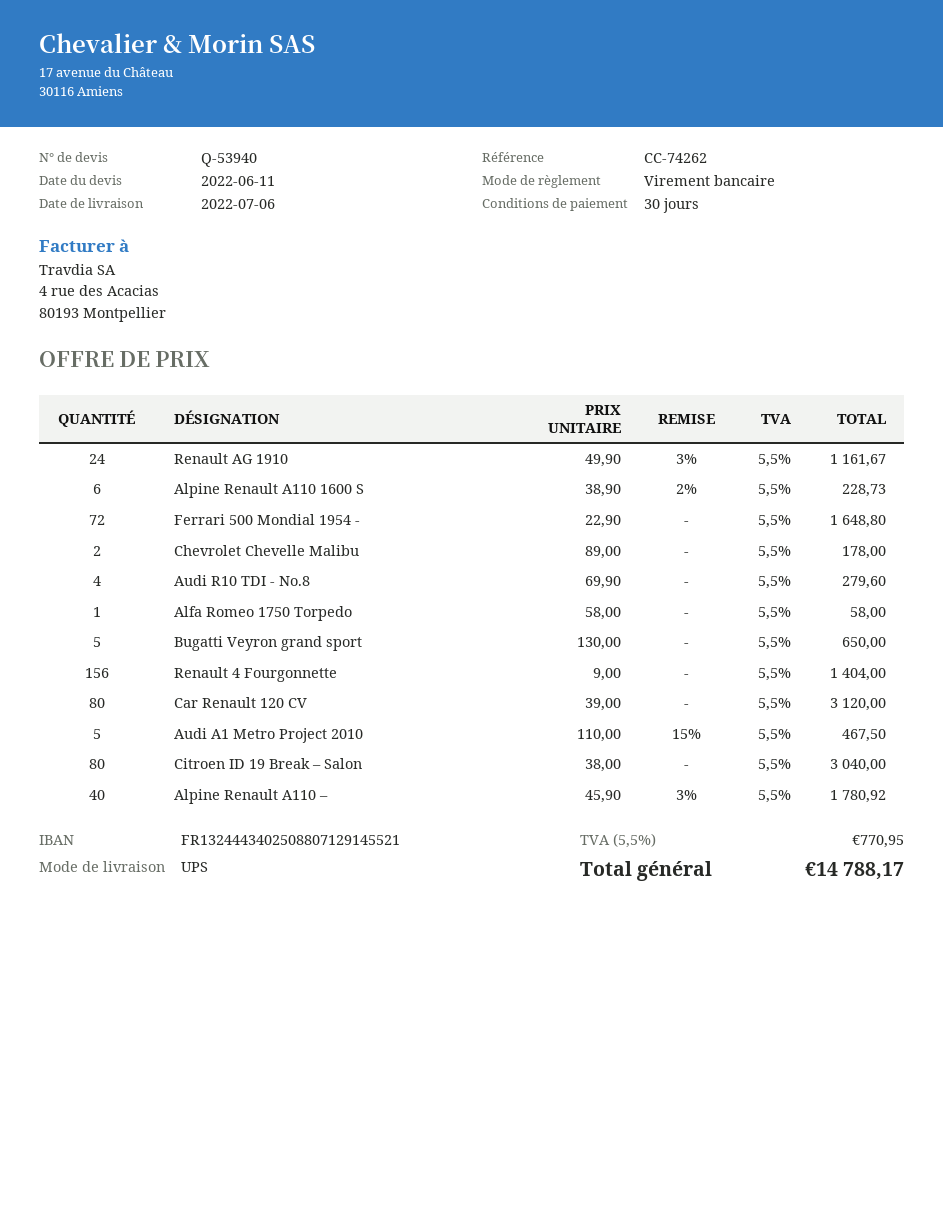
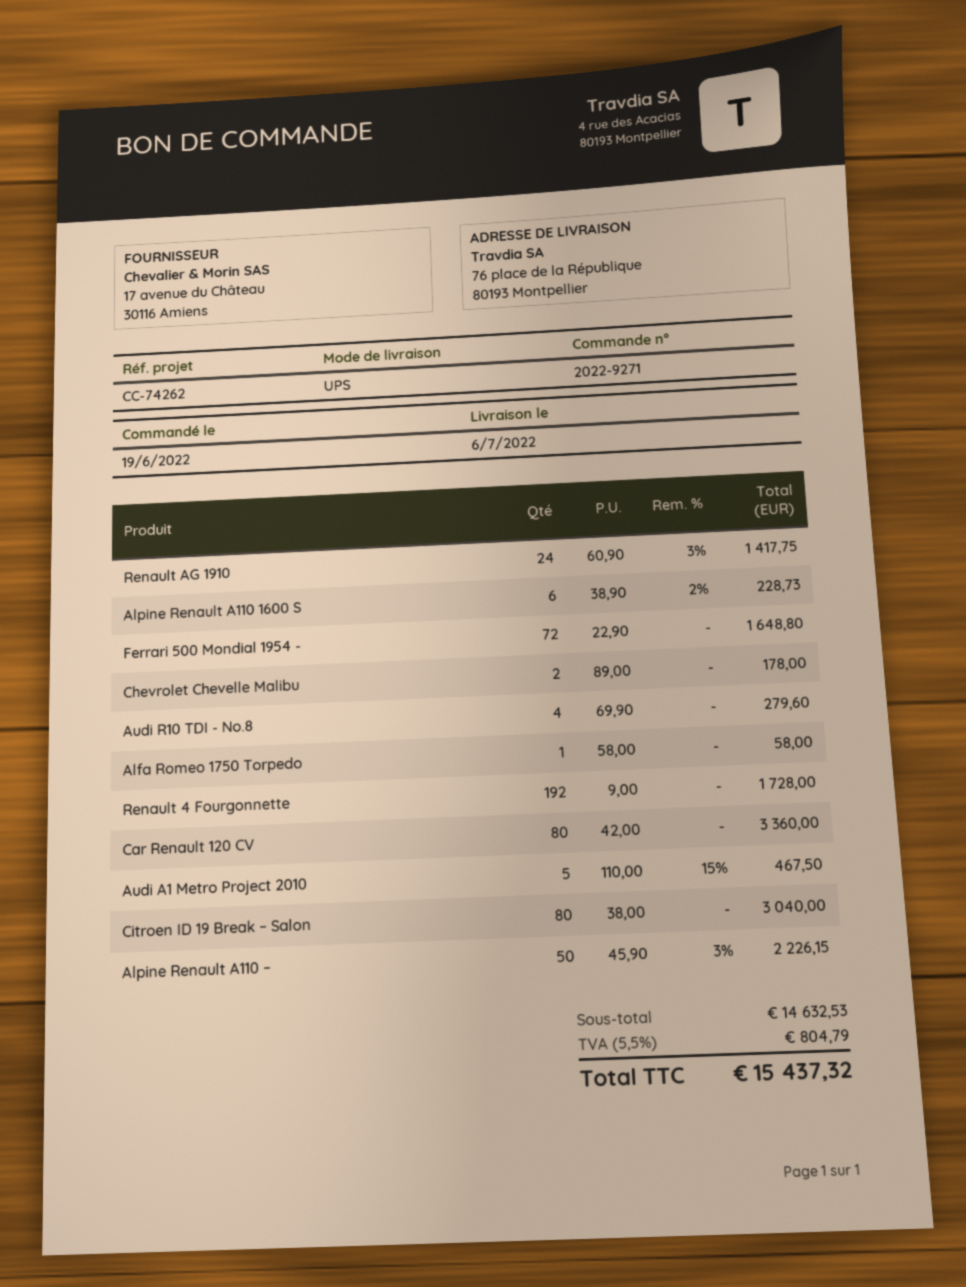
Renault AG 1910: 24 x 49.90 - 3% = 1161.67 -> 24 x 60.90 - 3% = 1417.75
Bugatti Veyron grand sport: 5 x 130.00 = 650.00 -> none
Renault 4 Fourgonnette: 156 x 9.00 = 1404.00 -> 192 x 9.00 = 1728.00
Car Renault 120 CV: 80 x 39.00 = 3120.00 -> 80 x 42.00 = 3360.00
Alpine Renault A110 –: 40 x 45.90 - 3% = 1780.92 -> 50 x 45.90 - 3% = 2226.15
tax: 5.5% = 770.95 -> 5.5% = 804.79
total: 14788.17 -> 15437.32

